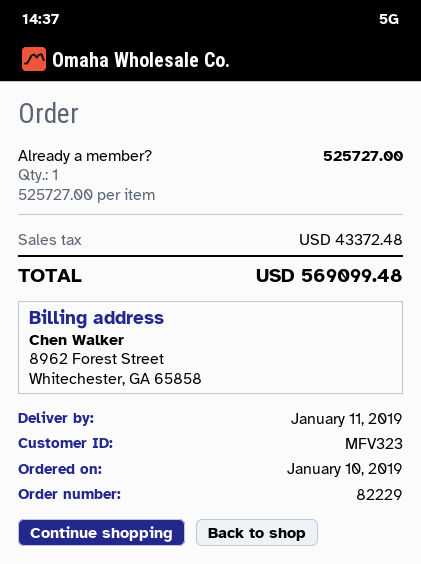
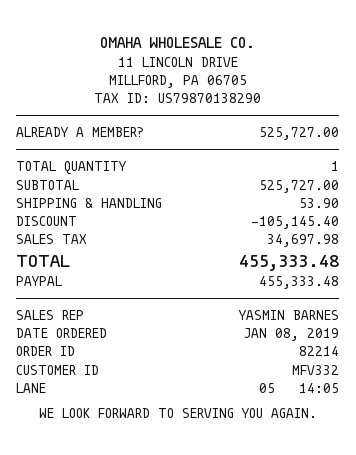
order number: 82229 -> 82214
order date: 2019-01-10 -> 2019-01-08
customer number: MFV323 -> MFV332
discount: none -> 105145.40
shipping: none -> 53.90
tax: 43372.48 -> 34697.98
total: 569099.48 -> 455333.48

